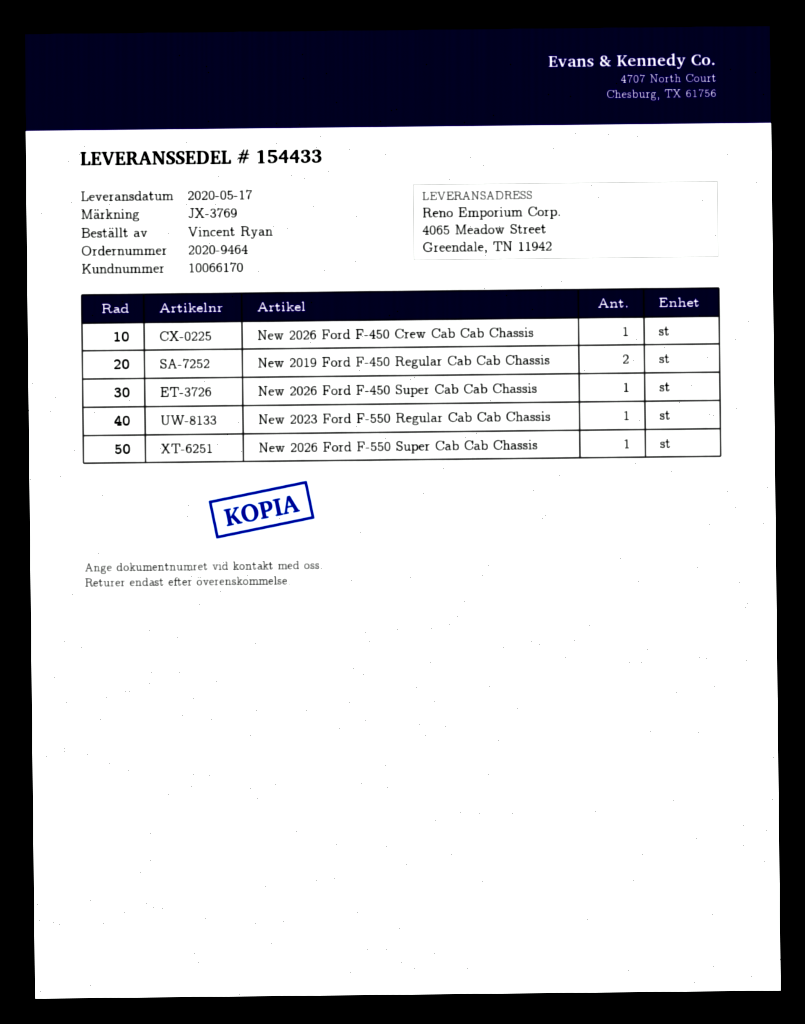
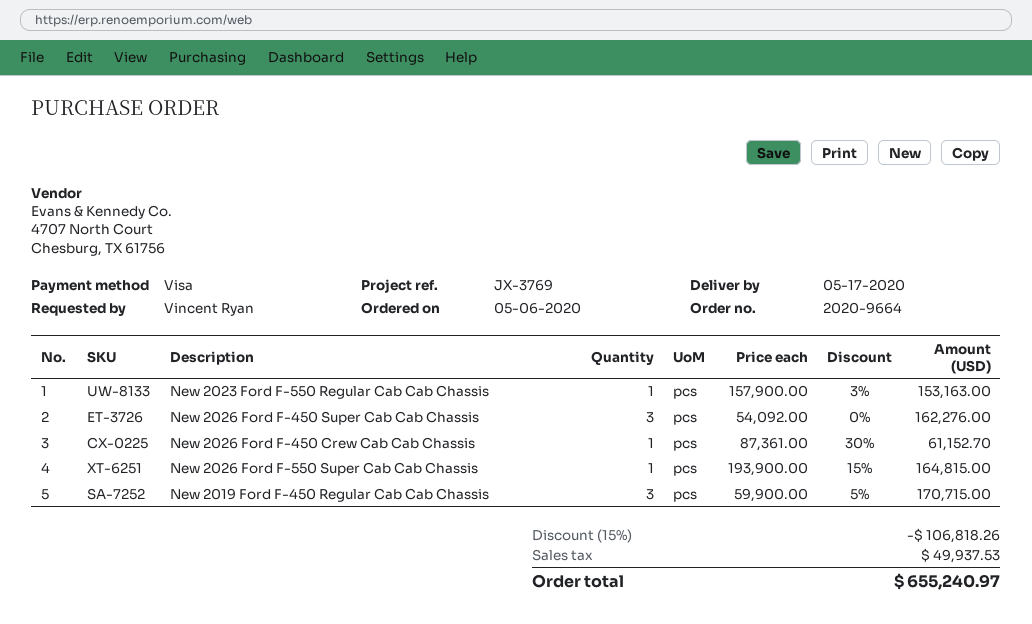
order number: 2020-9464 -> 2020-9664
New 2019 Ford F-450 Regular Cab Cab Chassis: 2 -> 3
New 2026 Ford F-450 Super Cab Cab Chassis: 1 -> 3

